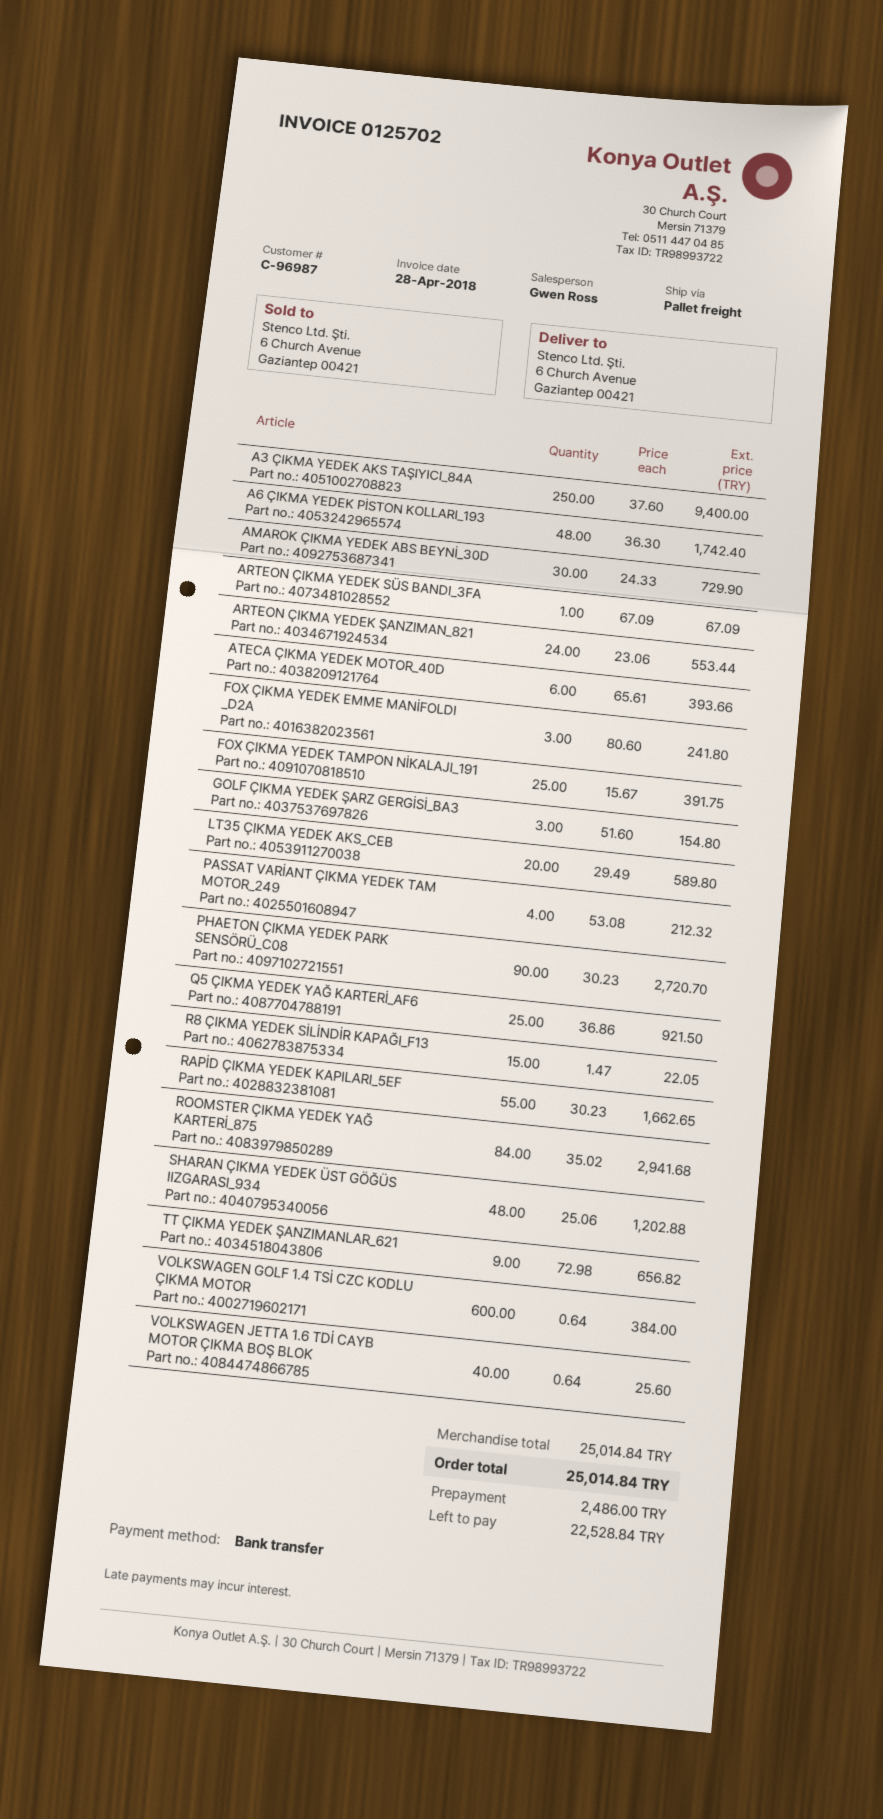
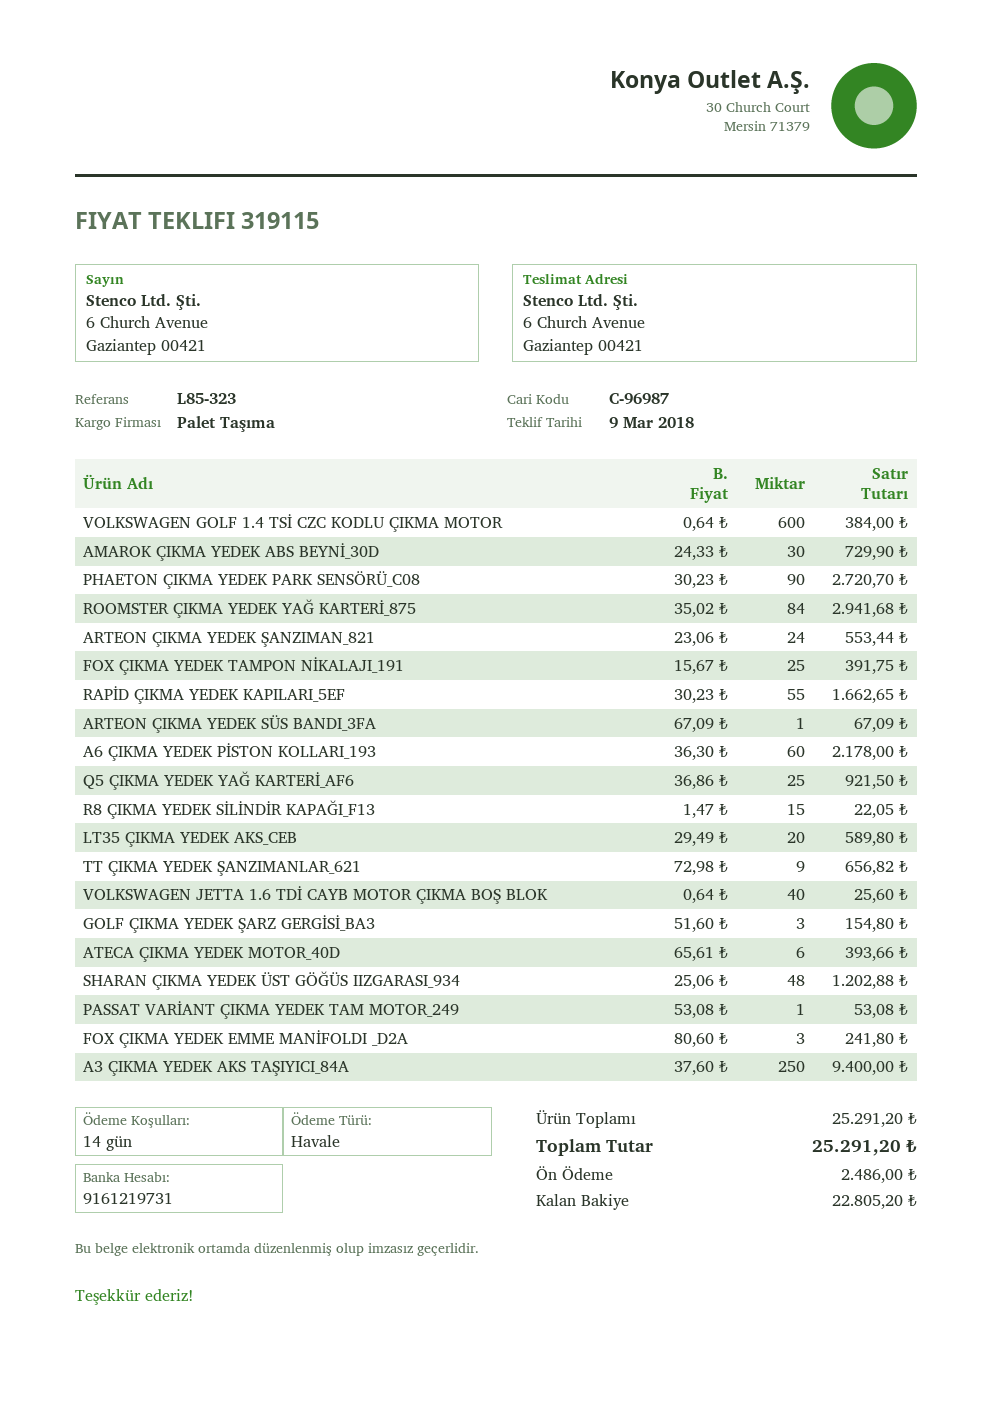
A6 ÇIKMA YEDEK PİSTON KOLLARI_193: 48 x 36.30 = 1742.40 -> 60 x 36.30 = 2178.00
PASSAT VARİANT ÇIKMA YEDEK TAM MOTOR_249: 4 x 53.08 = 212.32 -> 1 x 53.08 = 53.08
subtotal: 25014.84 -> 25291.20
total: 25014.84 -> 25291.20
balance: 22528.84 -> 22805.20

